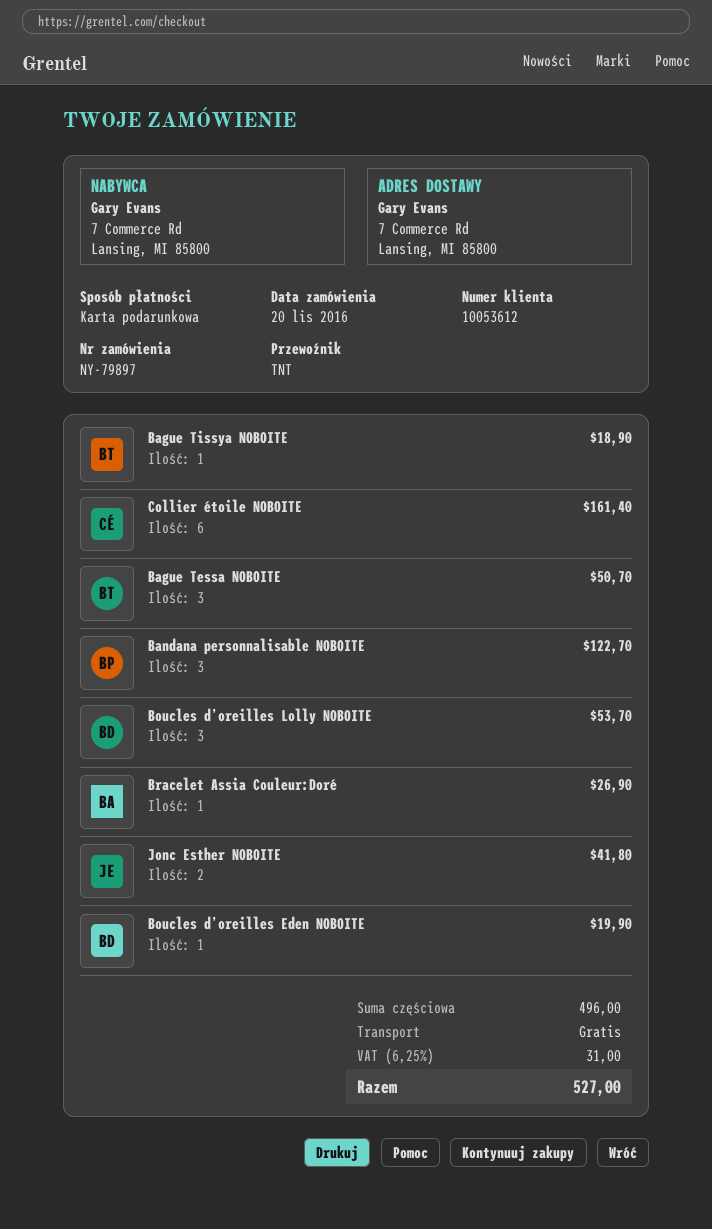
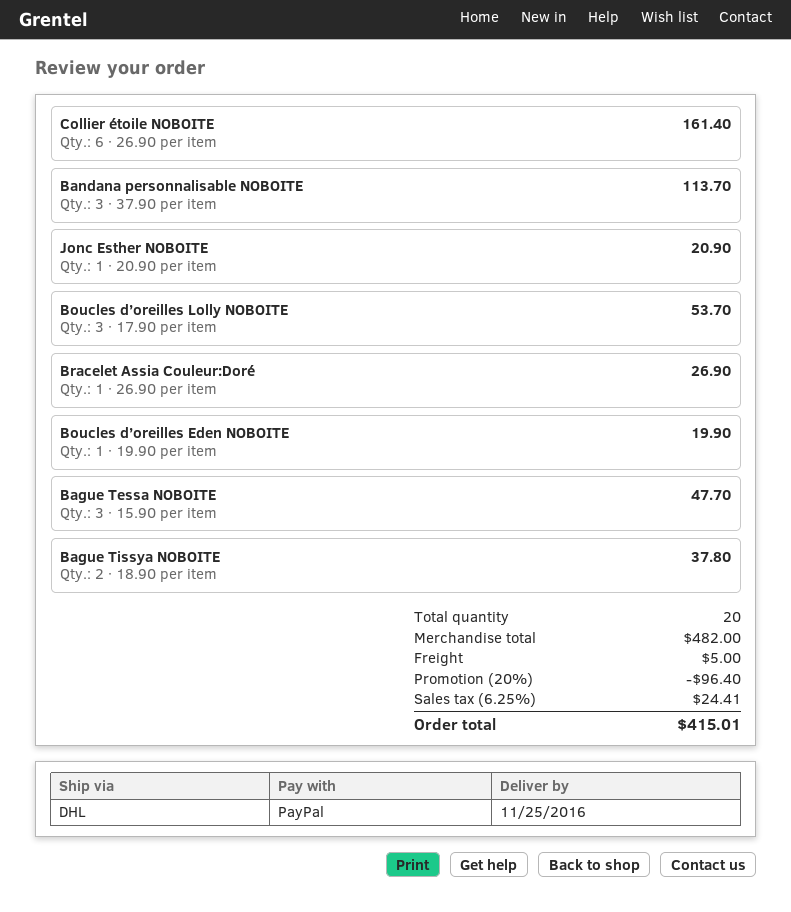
payment method: gift card -> PayPal
shipping method: TNT -> DHL
Bague Tissya NOBOITE: 1 for 18.90 -> 2 for 37.80
Bague Tessa NOBOITE: 3 for 50.70 -> 3 for 47.70
Bandana personnalisable NOBOITE: 3 for 122.70 -> 3 for 113.70
Jonc Esther NOBOITE: 2 for 41.80 -> 1 for 20.90
subtotal: 496.00 -> 482.00
discount: none -> 20% = 96.40
shipping: 0.00 -> 5.00
tax: 6.25% = 31.00 -> 6.25% = 24.41
total: 527.00 -> 415.01

